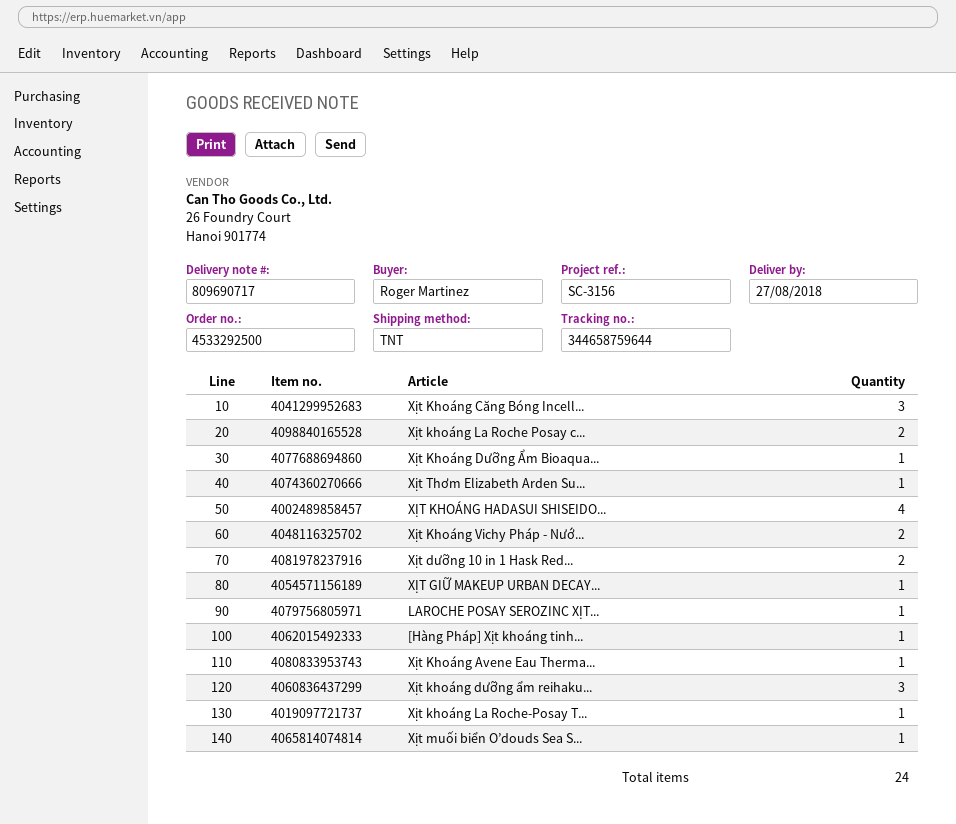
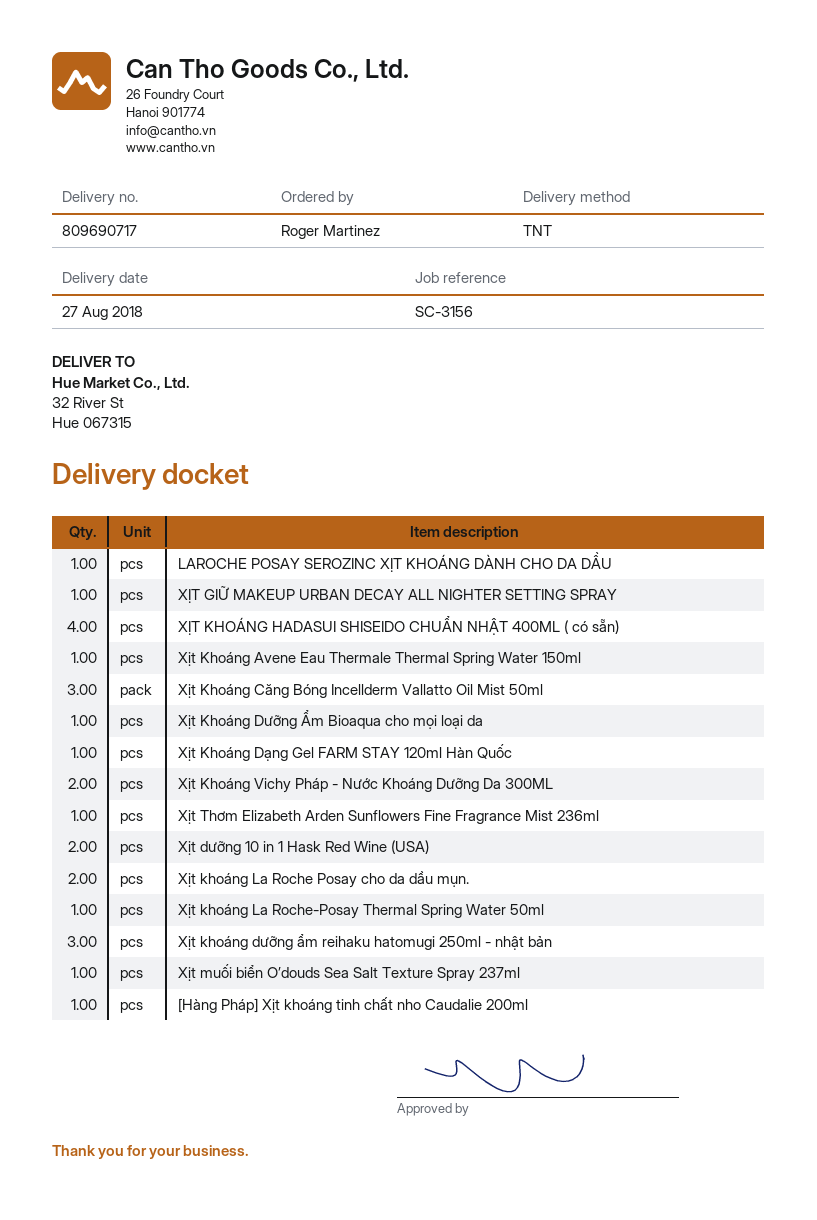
Xịt Khoáng Dạng Gel FARM STAY 120ml Hàn Quốc: none -> 1

